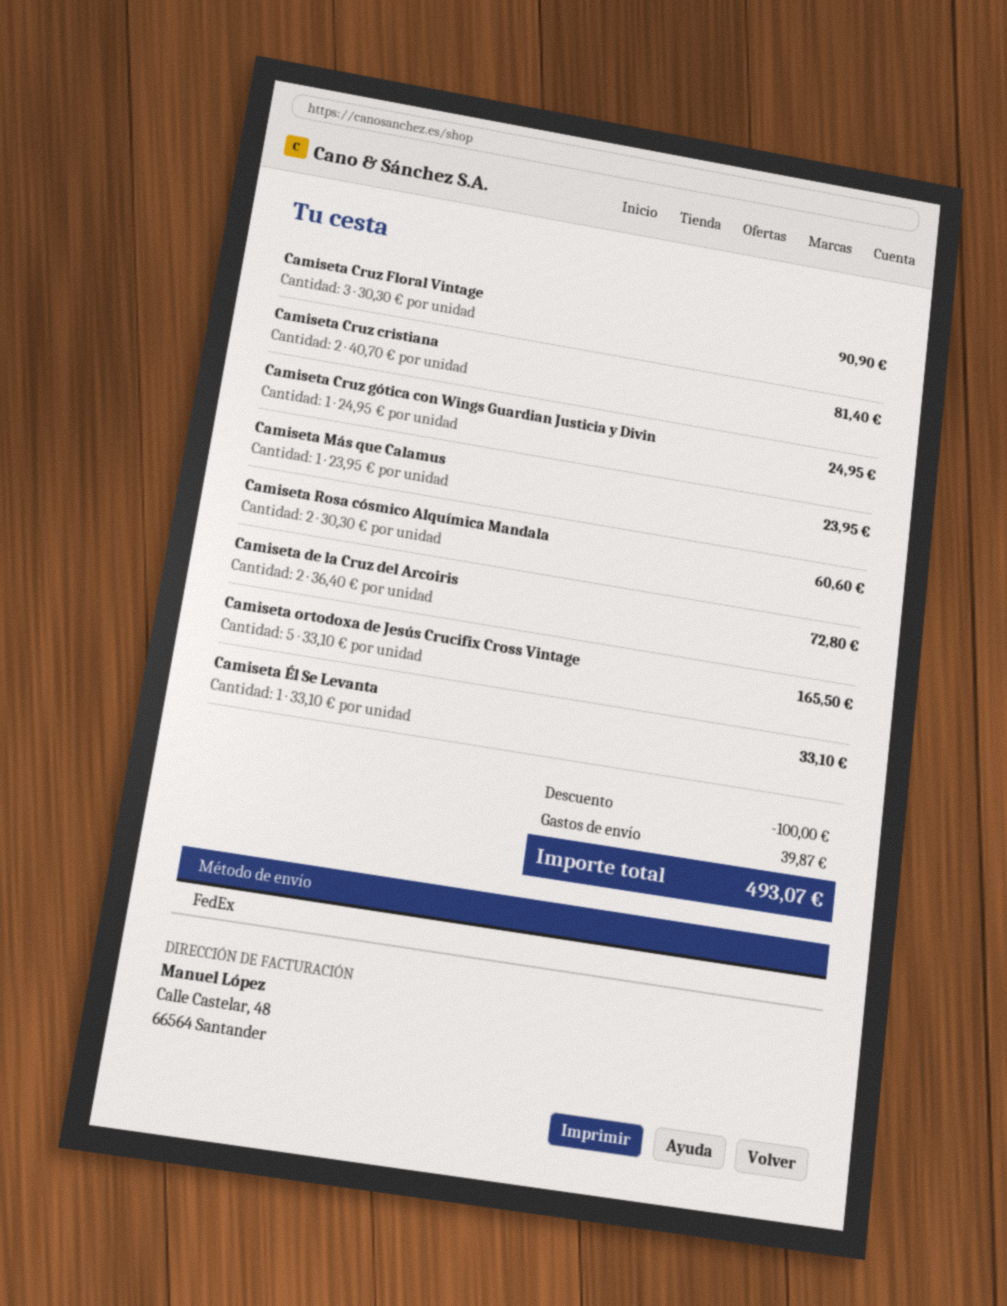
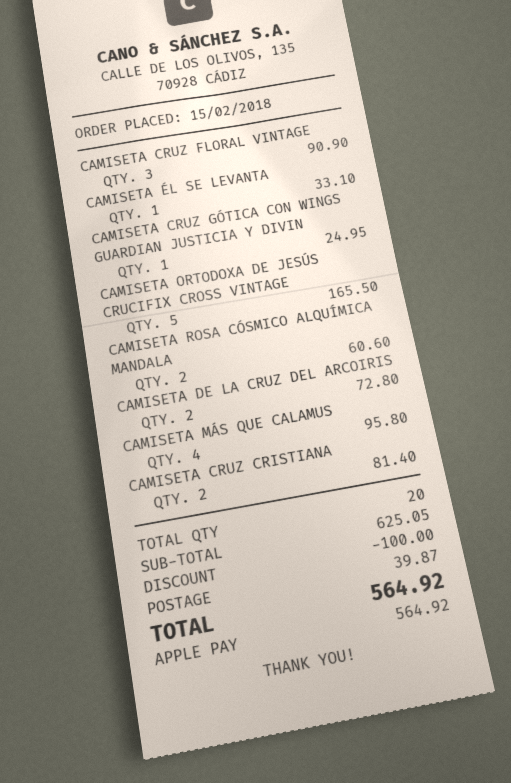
Camiseta Más que Calamus: 1 for 23.95 -> 4 for 95.80
total: 493.07 -> 564.92

